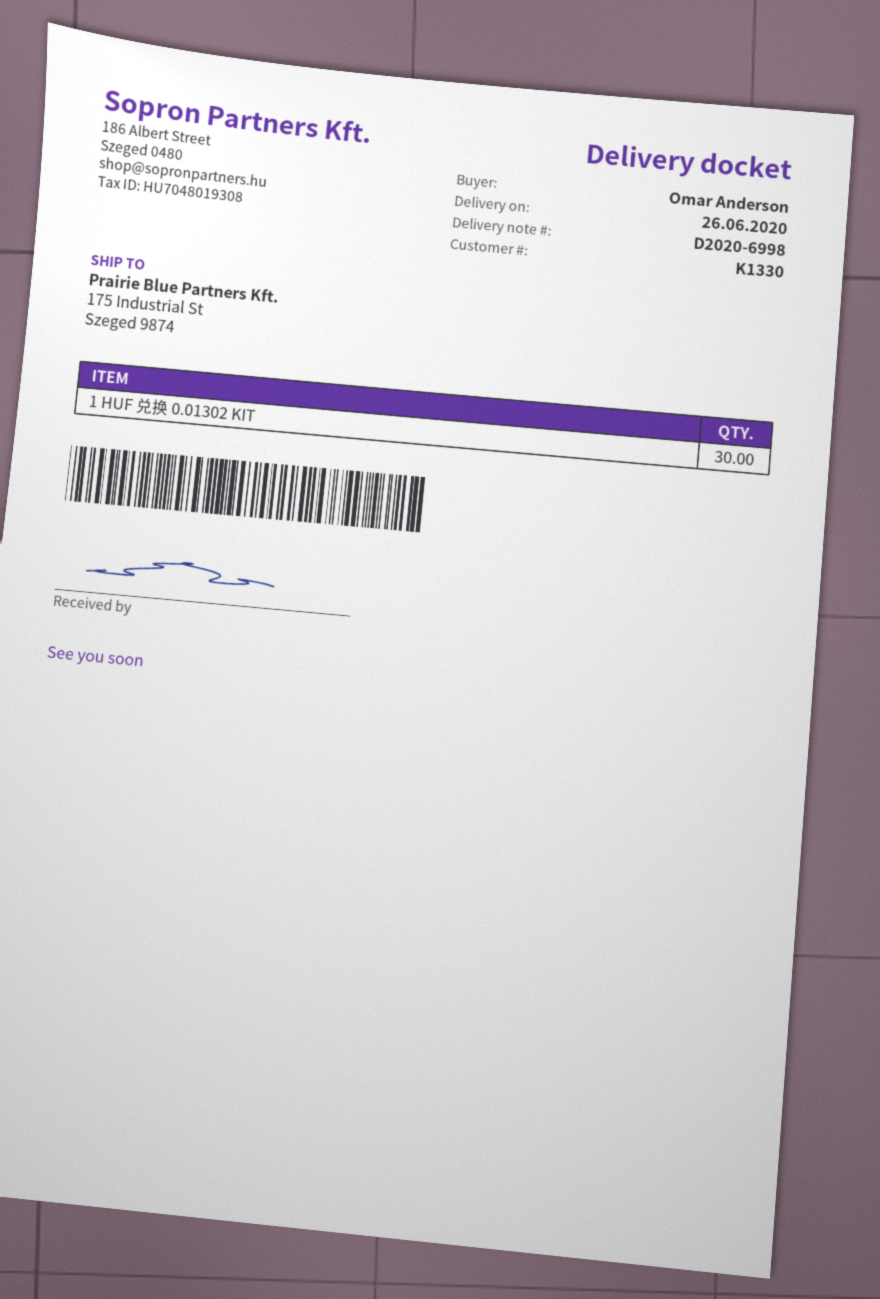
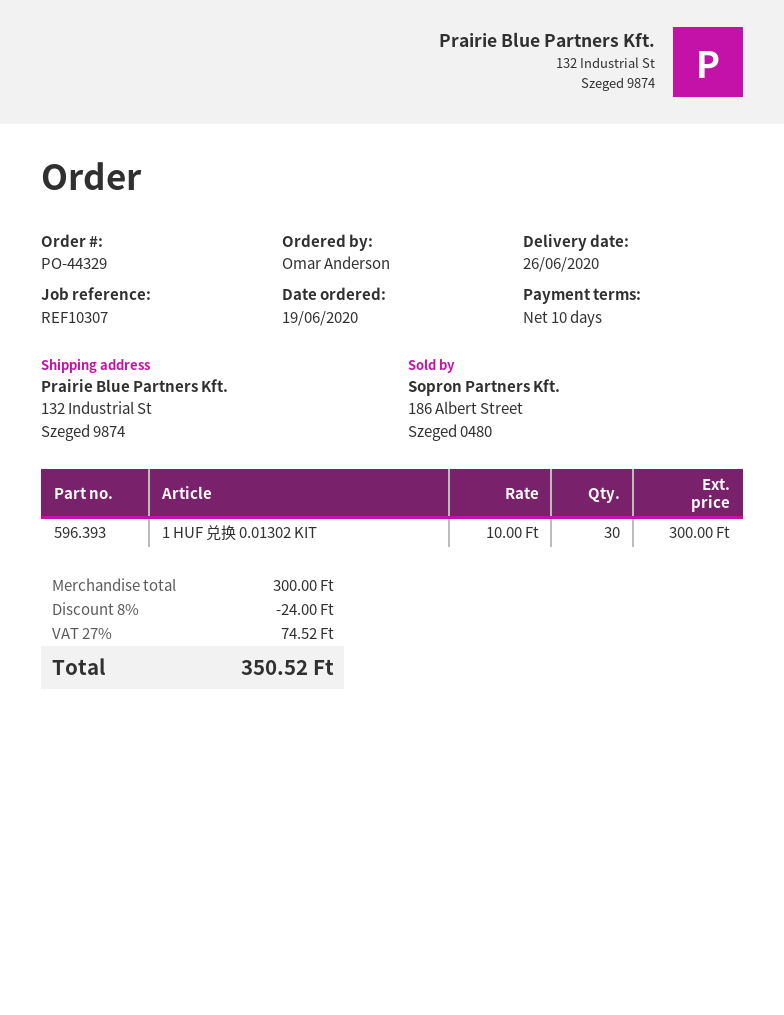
ship to: 175 Industrial St, Szeged 9874 -> 132 Industrial St, Szeged 9874

